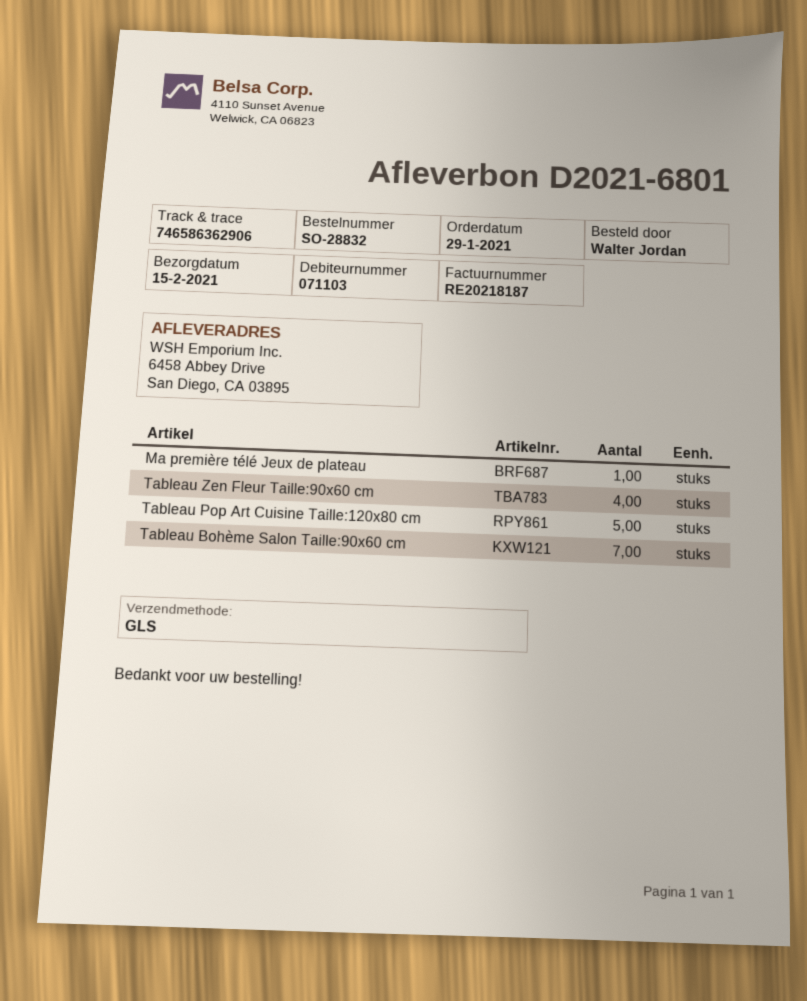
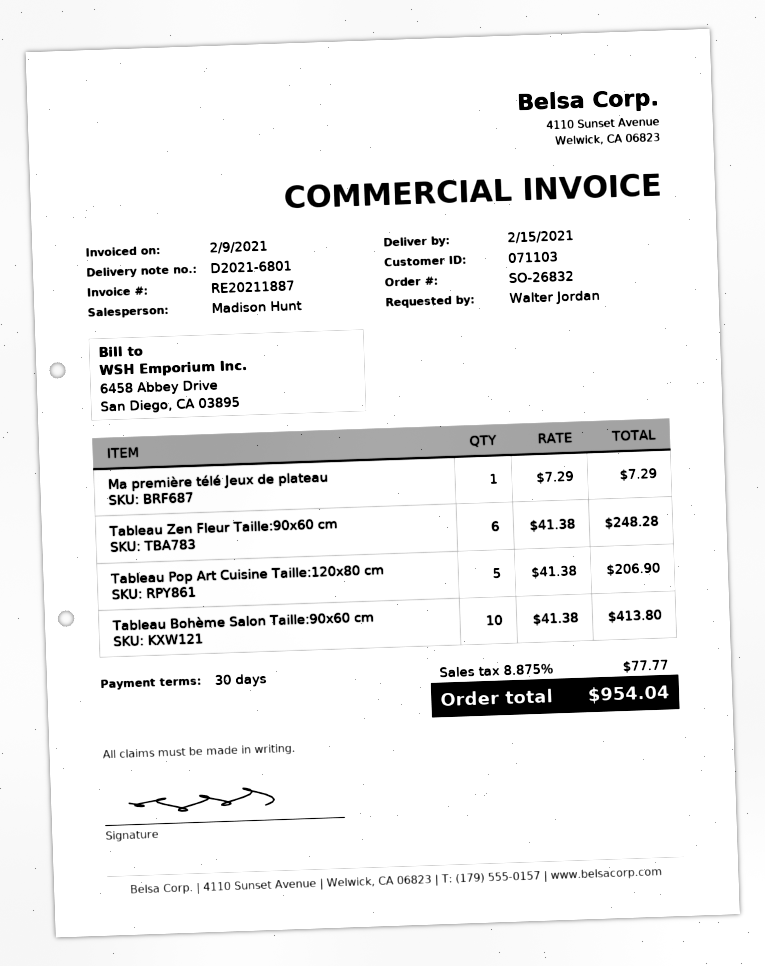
order number: SO-28832 -> SO-26832
invoice number: RE20218187 -> RE20211887
Tableau Zen Fleur Taille:90x60 cm: 4 -> 6
Tableau Bohème Salon Taille:90x60 cm: 7 -> 10

